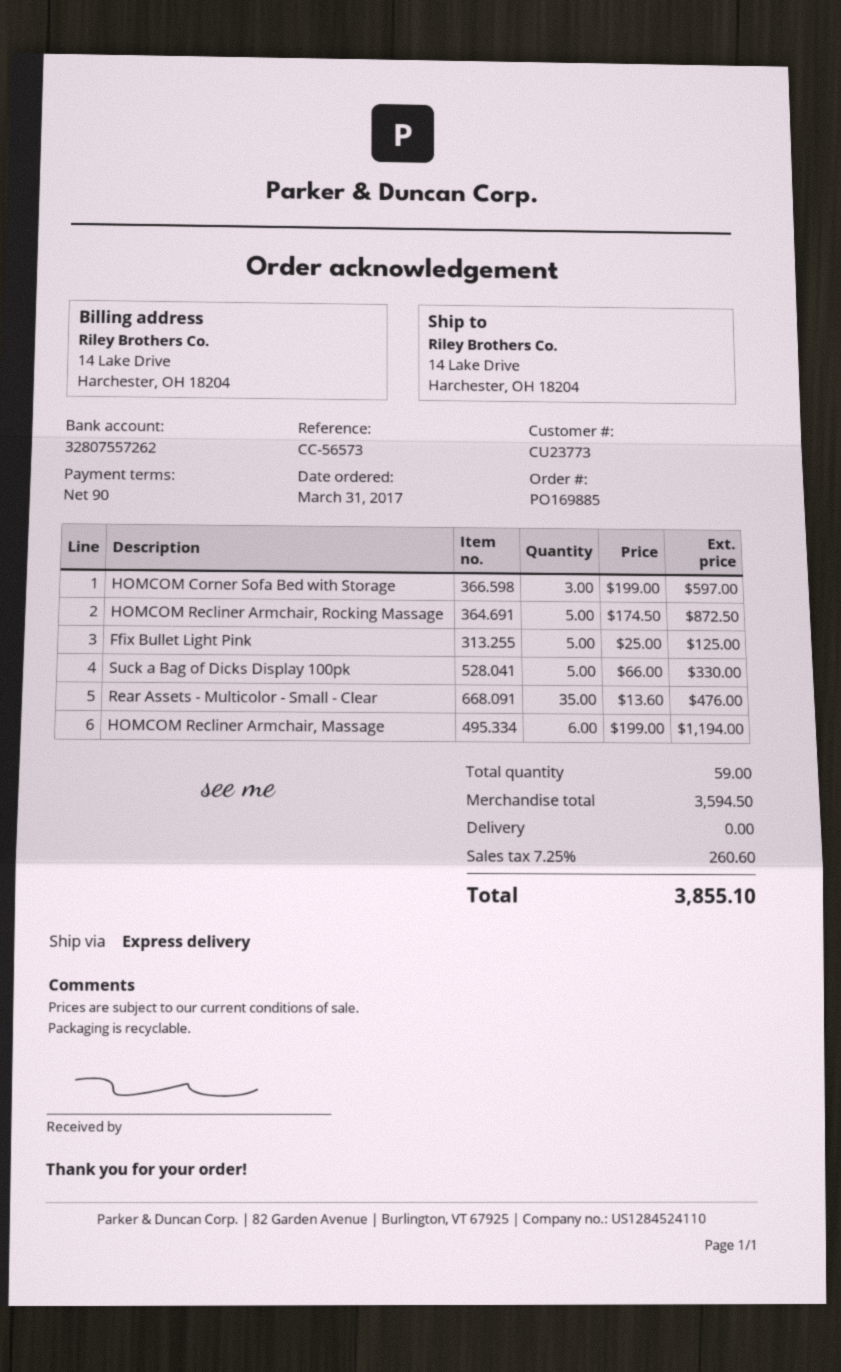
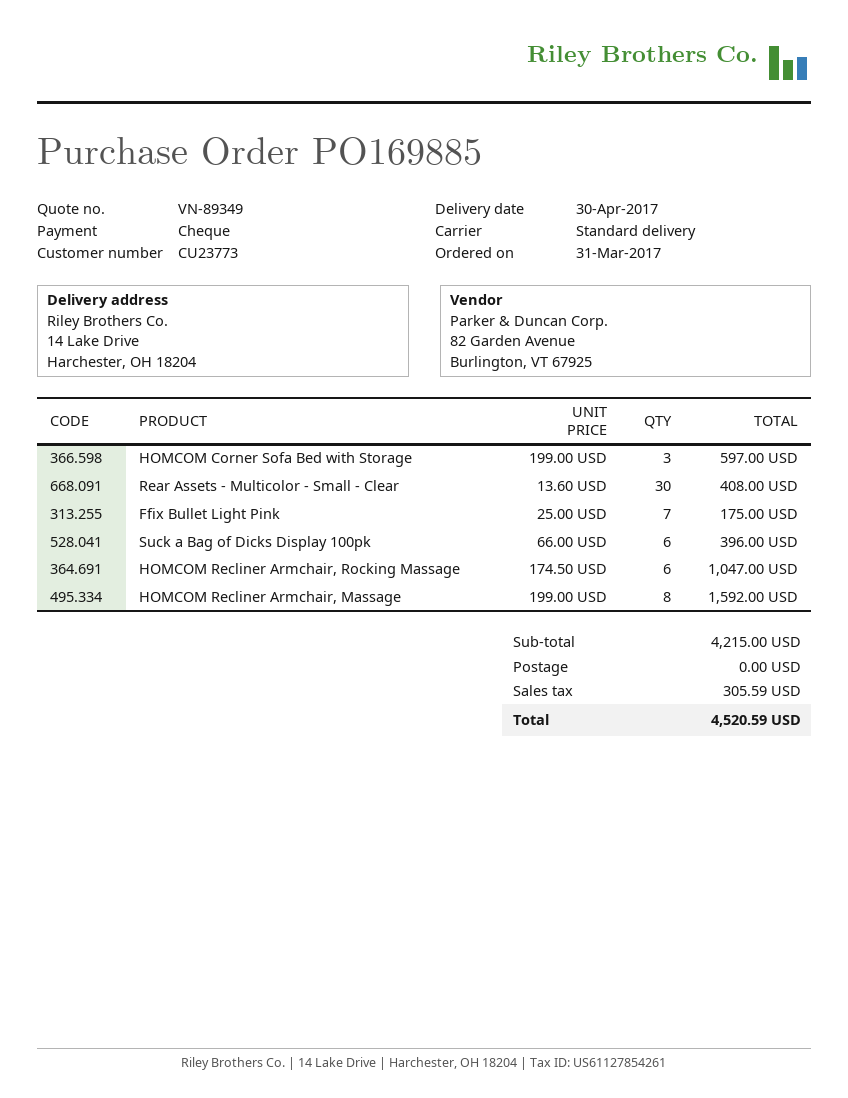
shipping method: express -> standard
HOMCOM Recliner Armchair, Rocking Massage: 5 x 174.50 = 872.50 -> 6 x 174.50 = 1047.00
Ffix Bullet Light Pink: 5 x 25.00 = 125.00 -> 7 x 25.00 = 175.00
Suck a Bag of Dicks Display 100pk: 5 x 66.00 = 330.00 -> 6 x 66.00 = 396.00
Rear Assets - Multicolor - Small - Clear: 35 x 13.60 = 476.00 -> 30 x 13.60 = 408.00
HOMCOM Recliner Armchair, Massage: 6 x 199.00 = 1194.00 -> 8 x 199.00 = 1592.00
subtotal: 3594.50 -> 4215.00
tax: 260.60 -> 305.59
total: 3855.10 -> 4520.59

